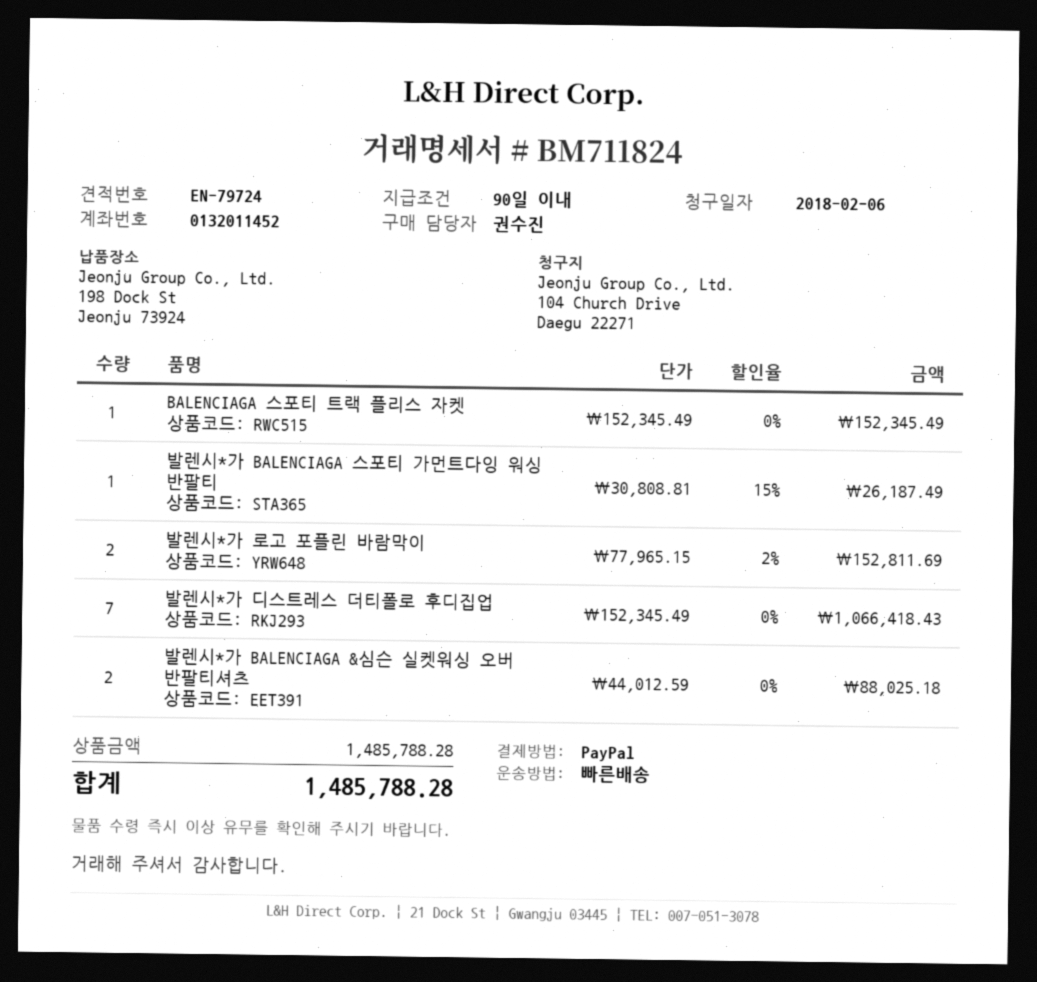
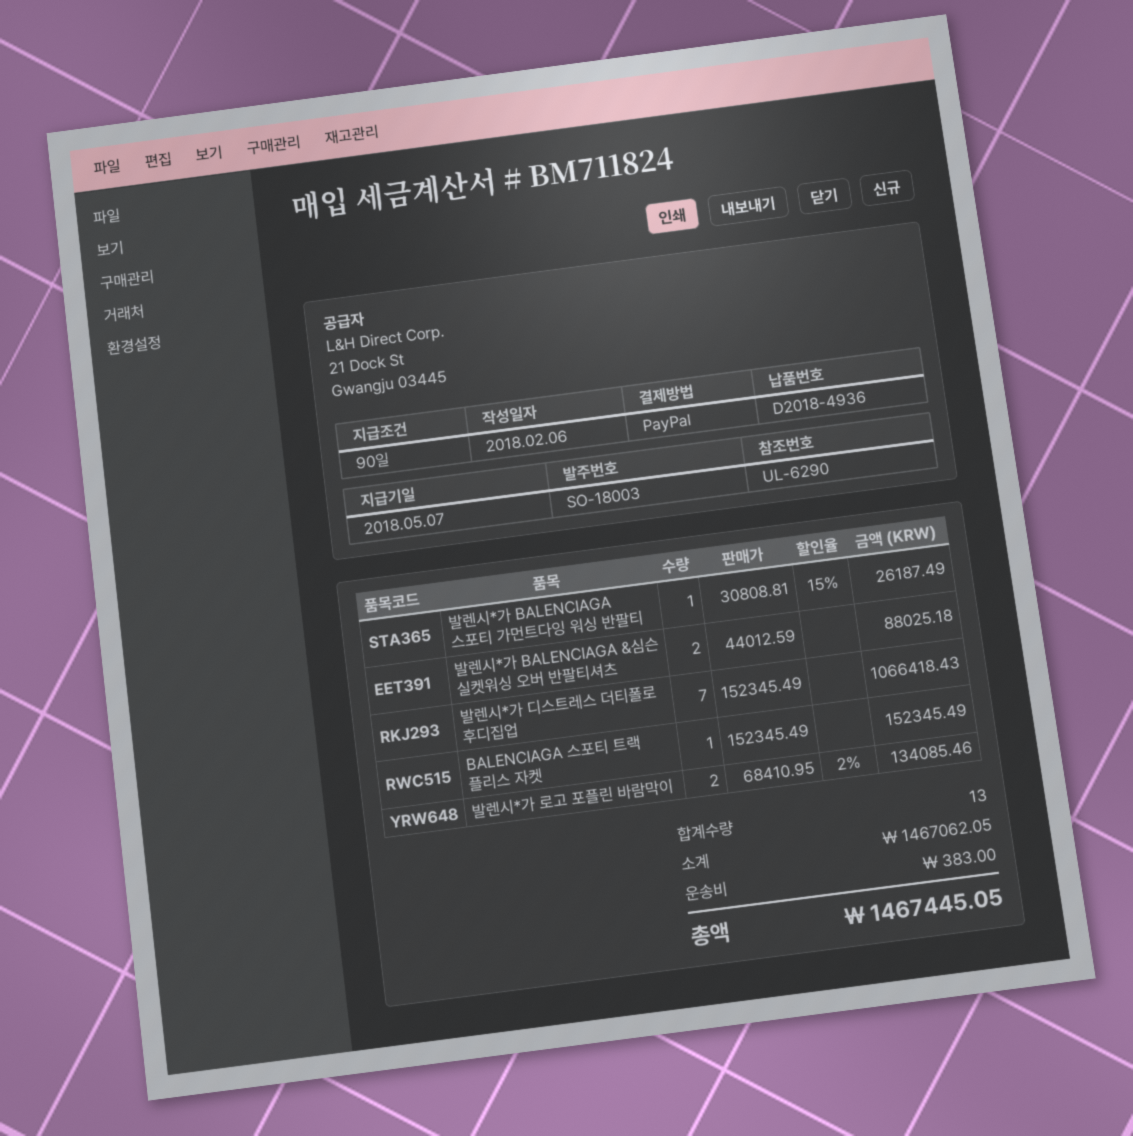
발렌시*가 로고 포플린 바람막이: 2 x 77965.15 - 2% = 152811.69 -> 2 x 68410.95 - 2% = 134085.46
subtotal: 1485788.28 -> 1467062.05
shipping: none -> 383.00
total: 1485788.28 -> 1467445.05

